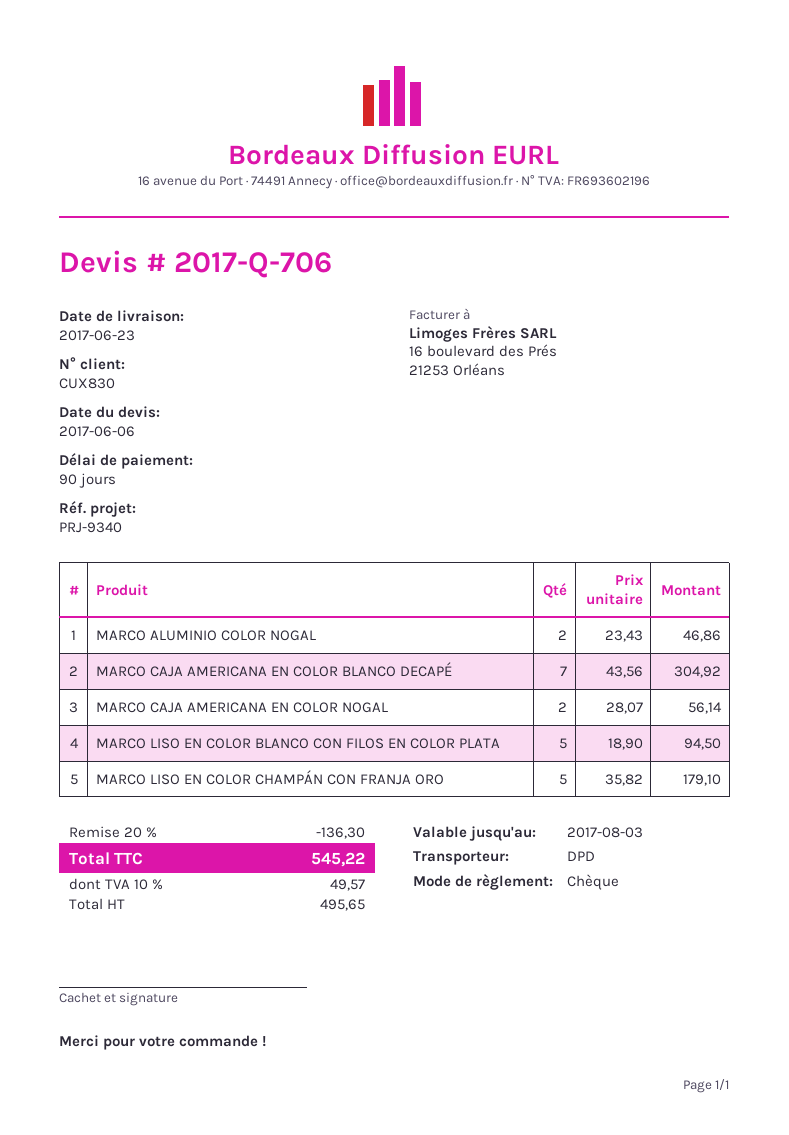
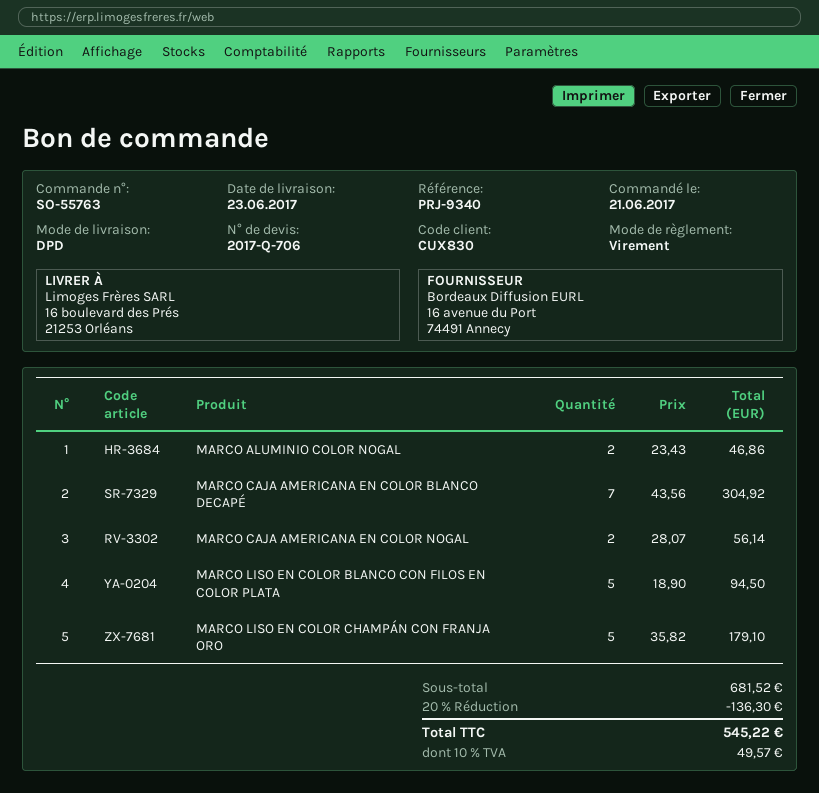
payment method: cheque -> bank transfer

